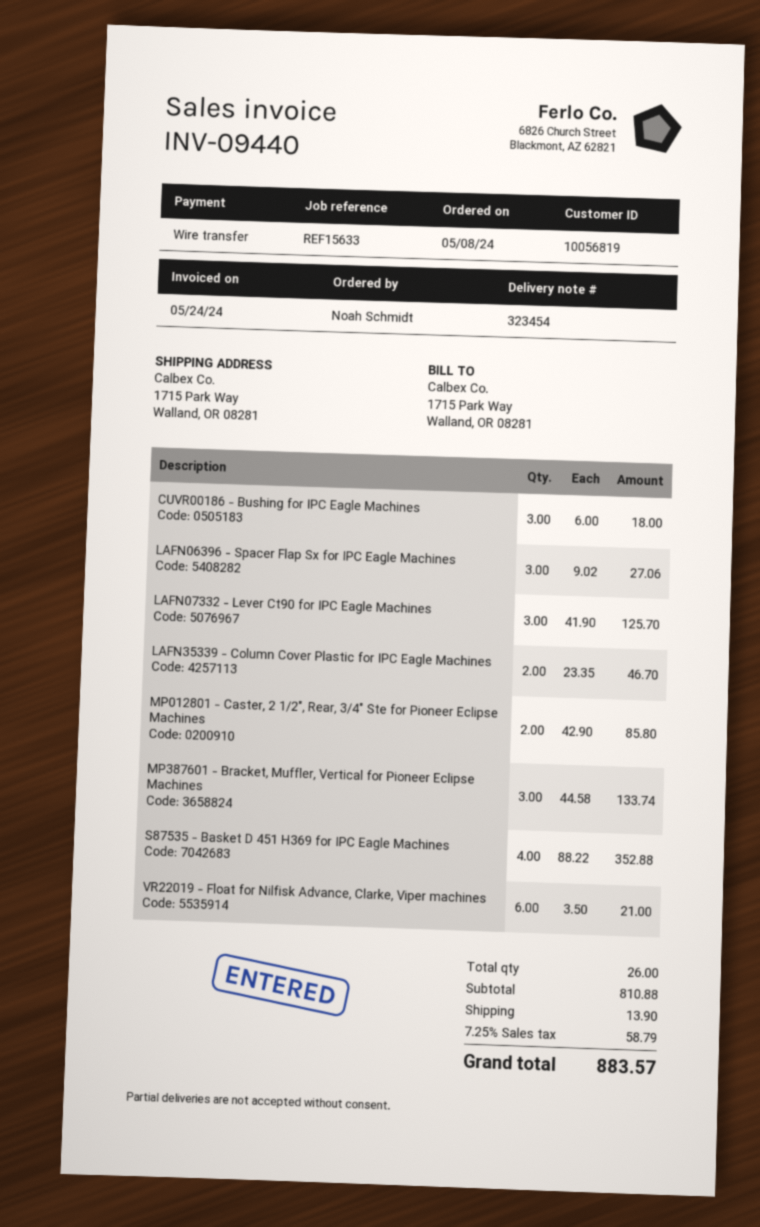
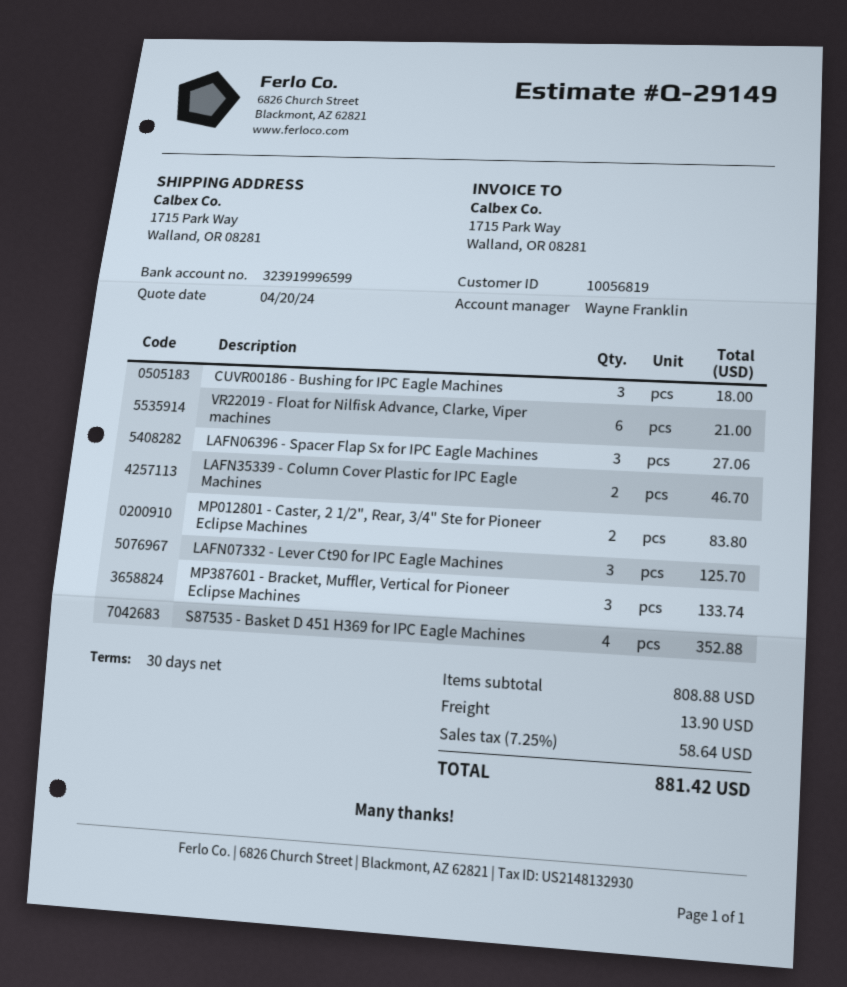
MP012801 - Caster, 2 1/2", Rear, 3/4" Ste for Pioneer Eclipse Machines: 2 for 85.80 -> 2 for 83.80
subtotal: 810.88 -> 808.88
tax: 7.25% = 58.79 -> 7.25% = 58.64
total: 883.57 -> 881.42

